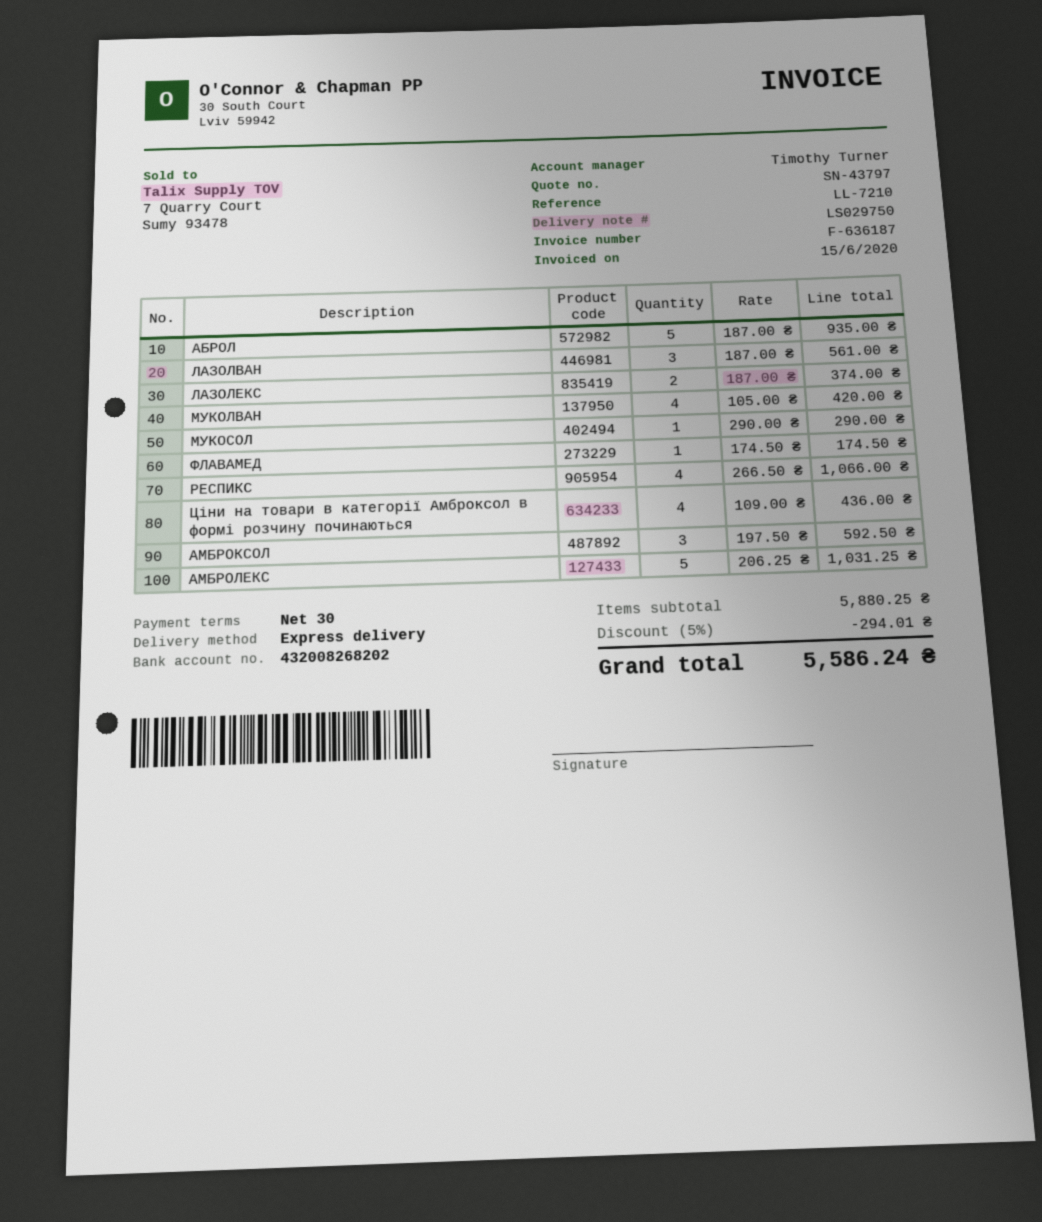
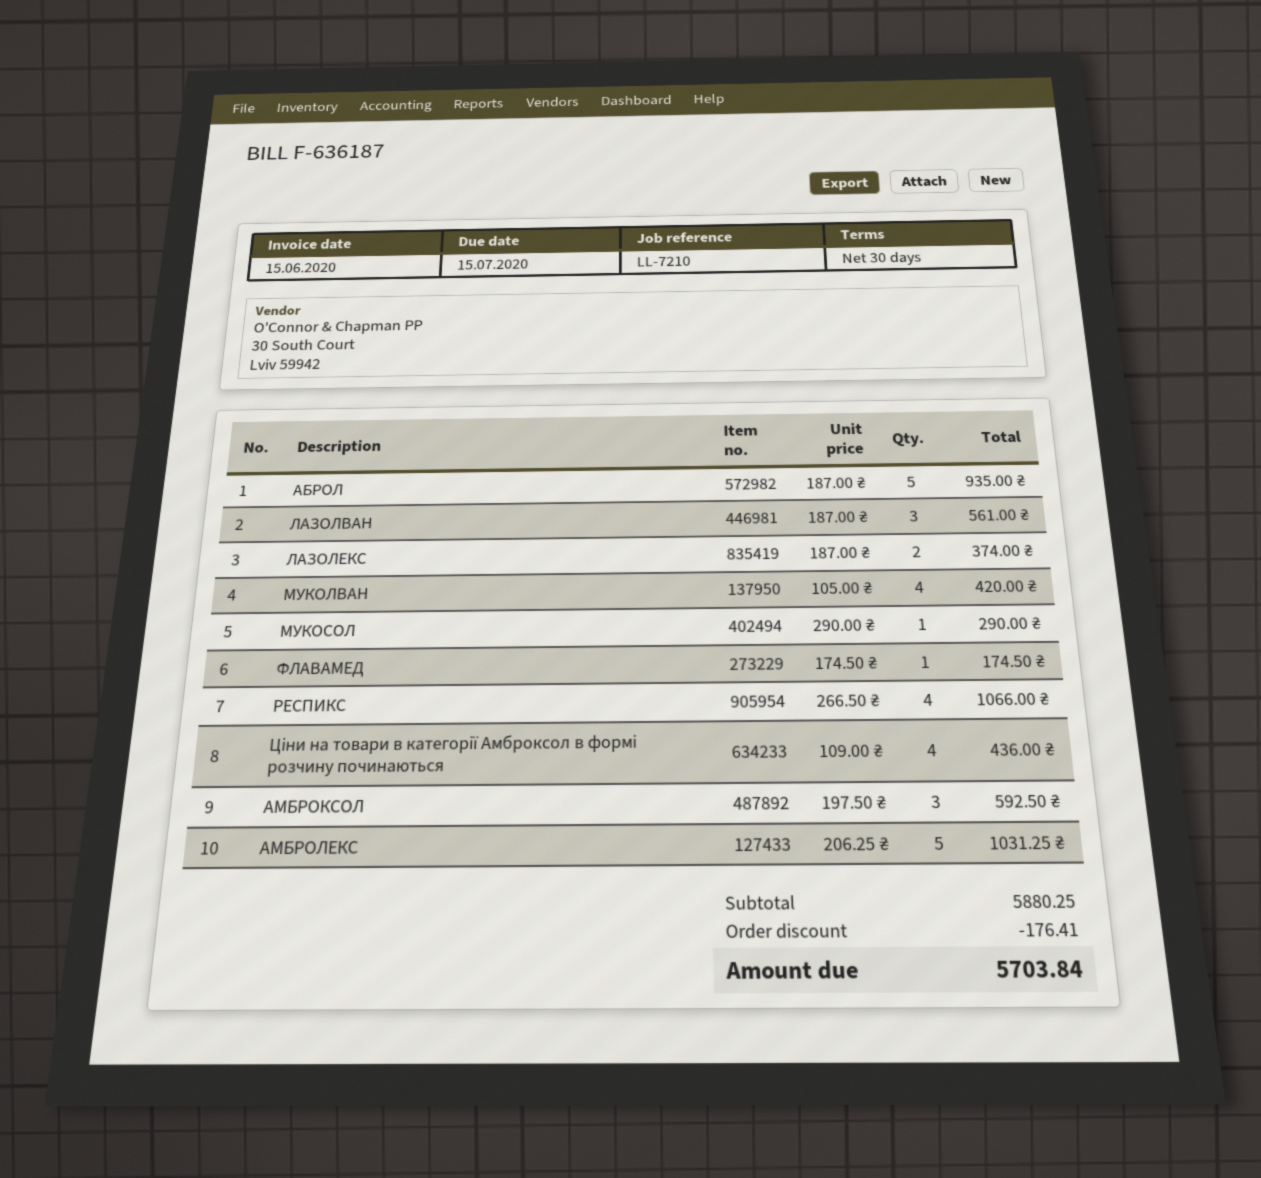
discount: 294.01 -> 176.41
total: 5586.24 -> 5703.84

